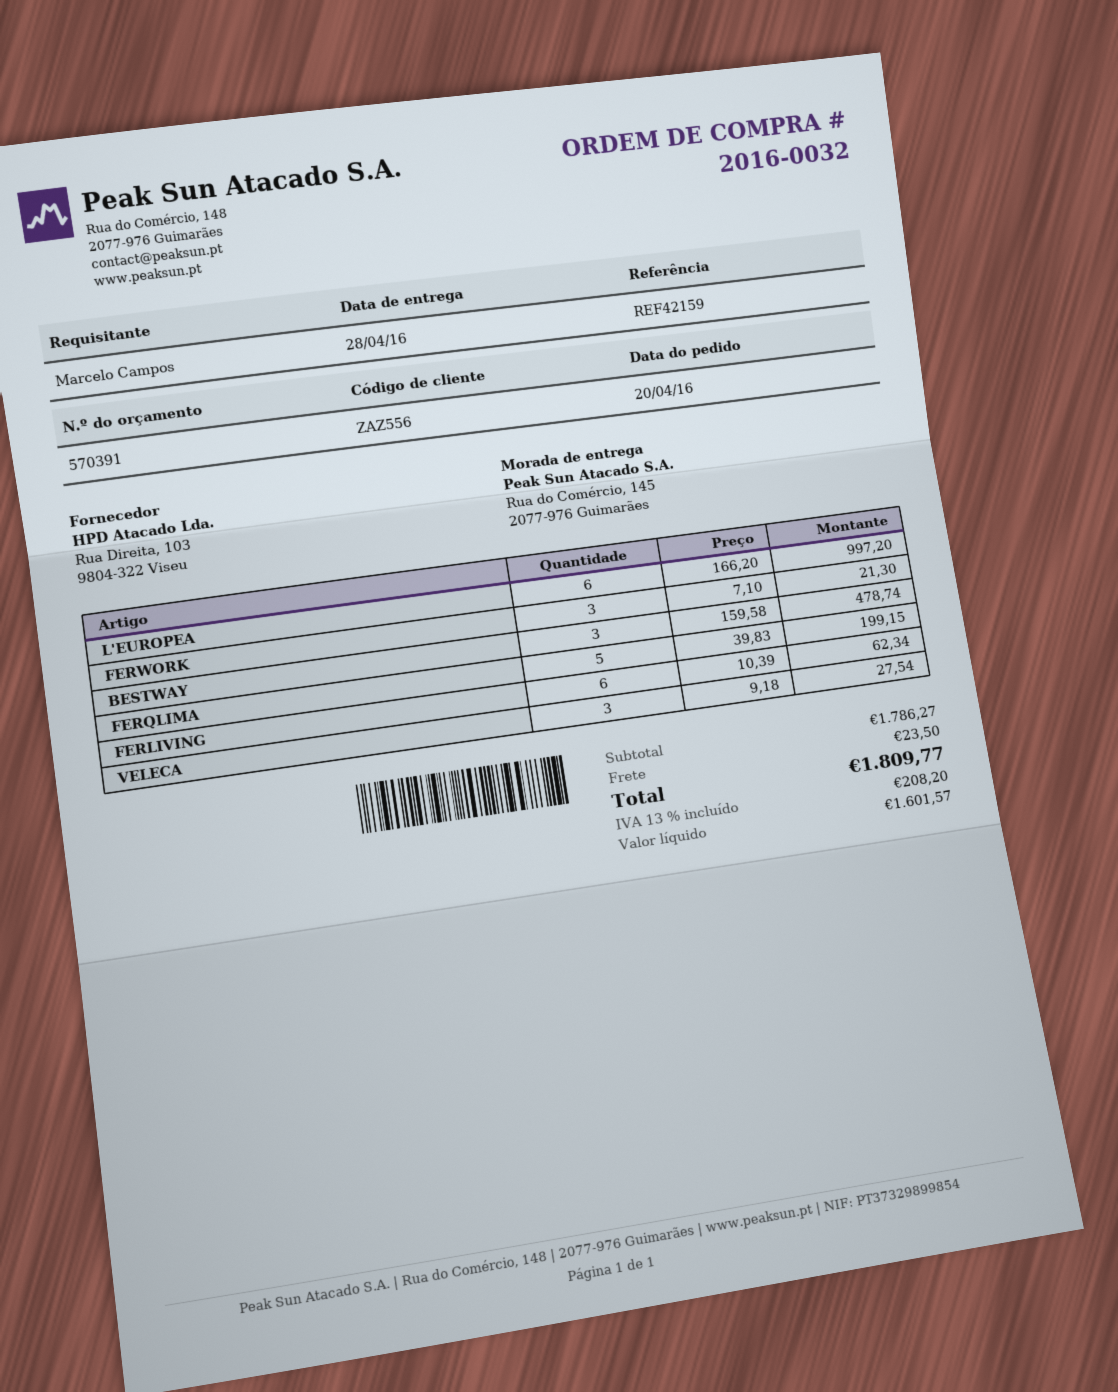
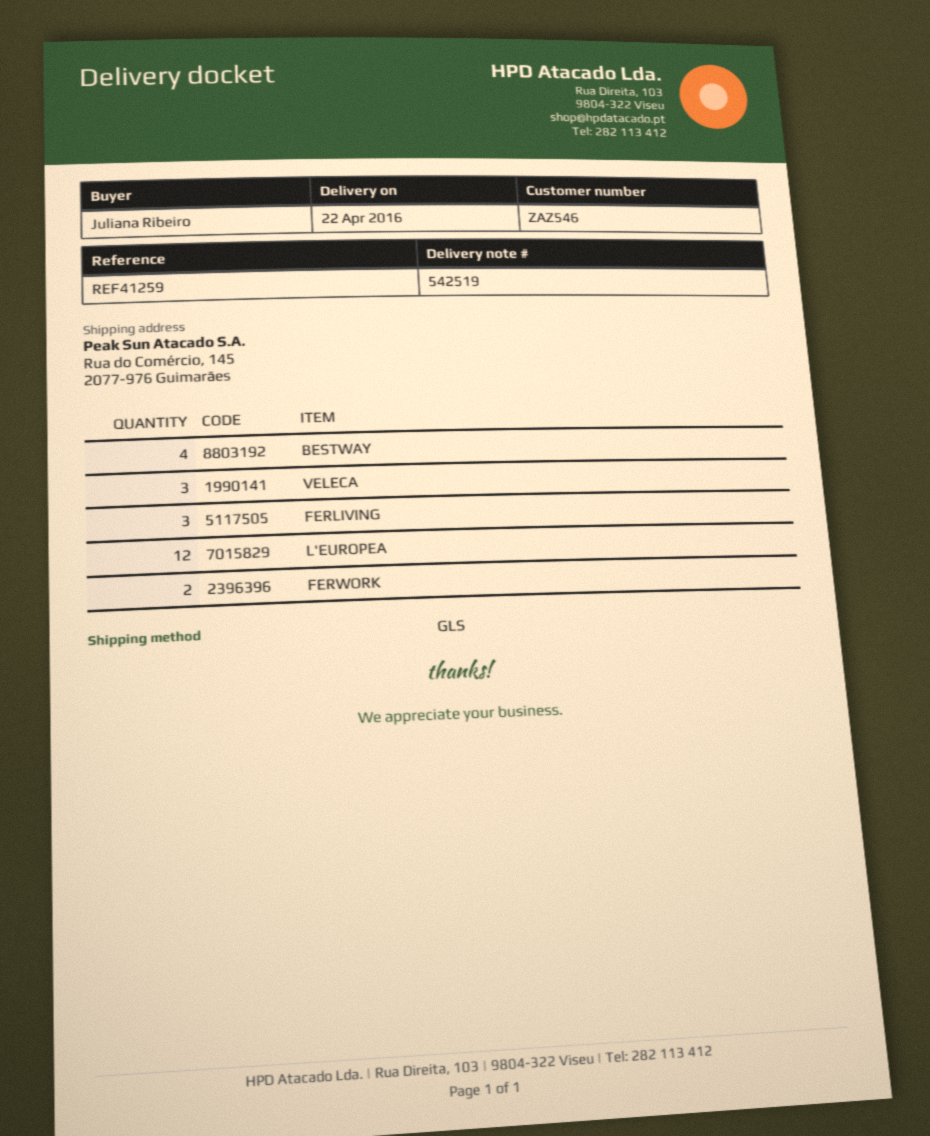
delivery date: 2016-04-28 -> 2016-04-22
customer number: ZAZ556 -> ZAZ546
reference: REF42159 -> REF41259
ordered by: Marcelo Campos -> Juliana Ribeiro
L'EUROPEA: 6 -> 12
FERWORK: 3 -> 2
BESTWAY: 3 -> 4
FERQLIMA: 5 -> none
FERLIVING: 6 -> 3

